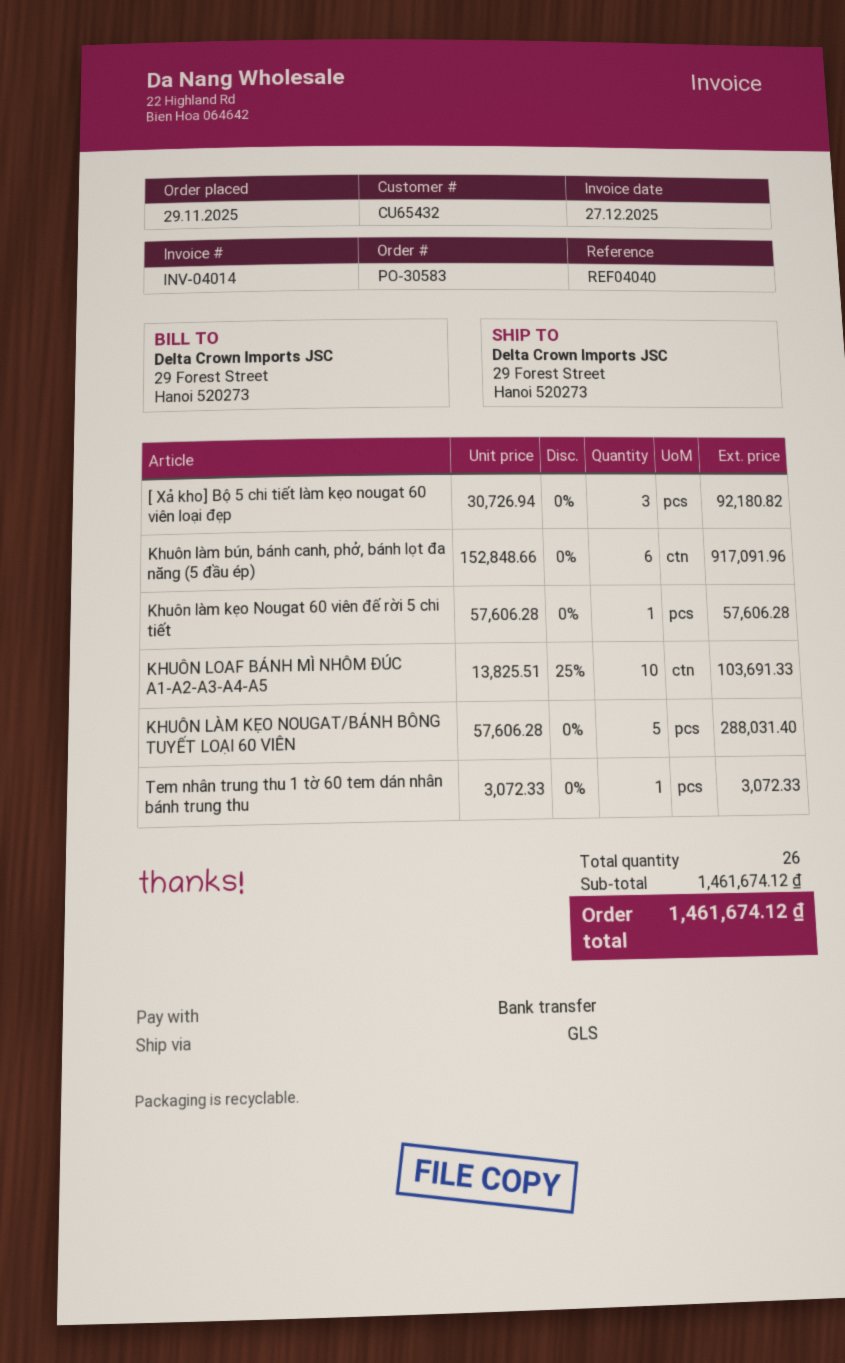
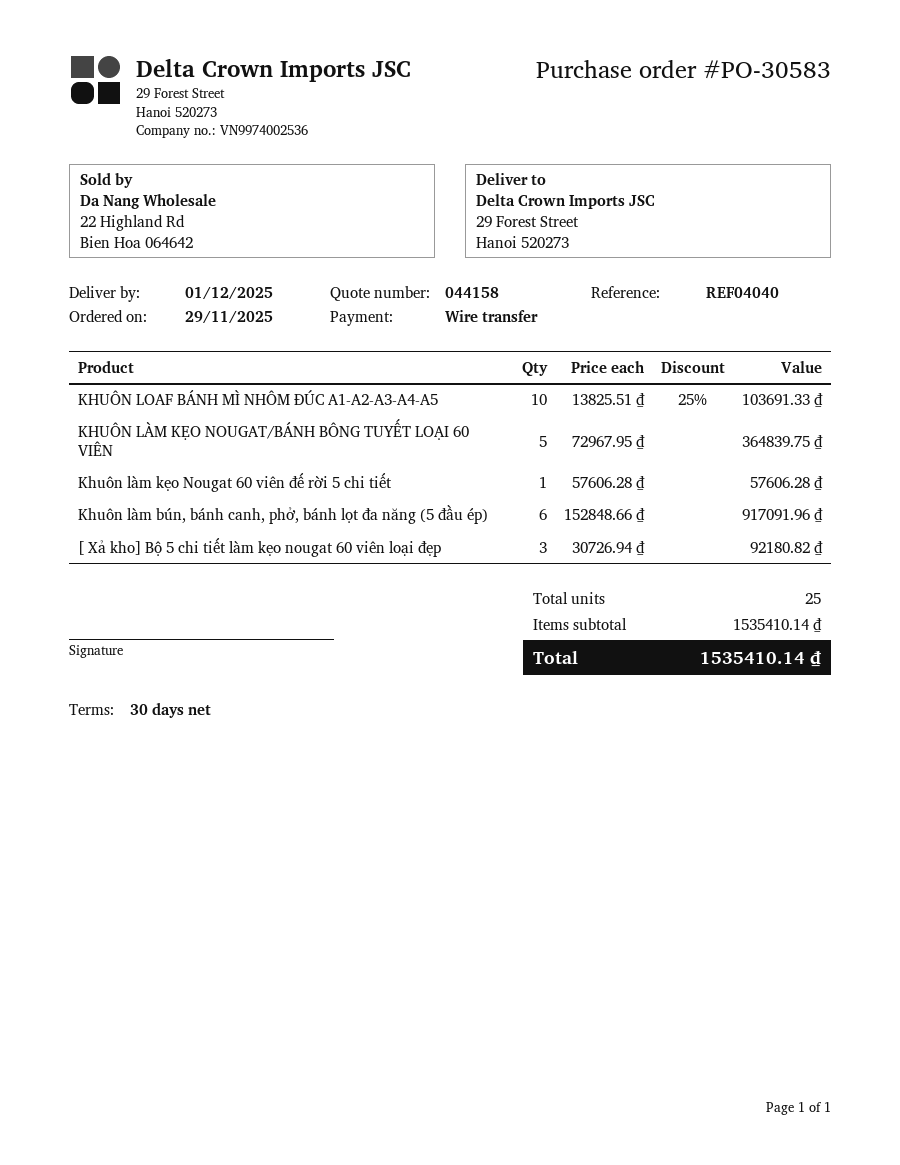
KHUÔN LÀM KẸO NOUGAT/BÁNH BÔNG TUYẾT LOẠI 60 VIÊN: 5 x 57606.28 = 288031.40 -> 5 x 72967.95 = 364839.75
Tem nhân trung thu 1 tờ 60 tem dán nhân bánh trung thu: 1 x 3072.33 = 3072.33 -> none
total quantity: 26 -> 25
subtotal: 1461674.12 -> 1535410.14
total: 1461674.12 -> 1535410.14

